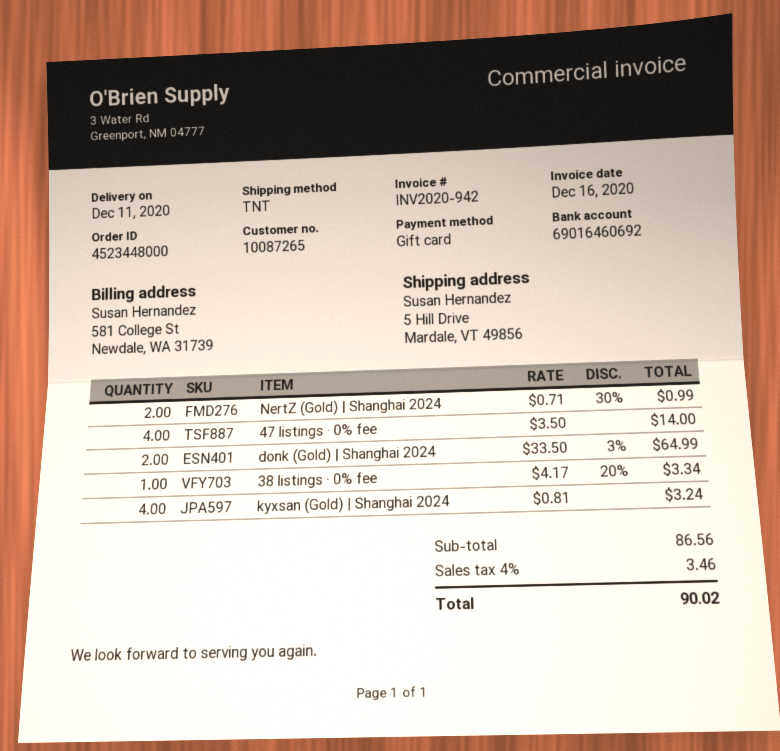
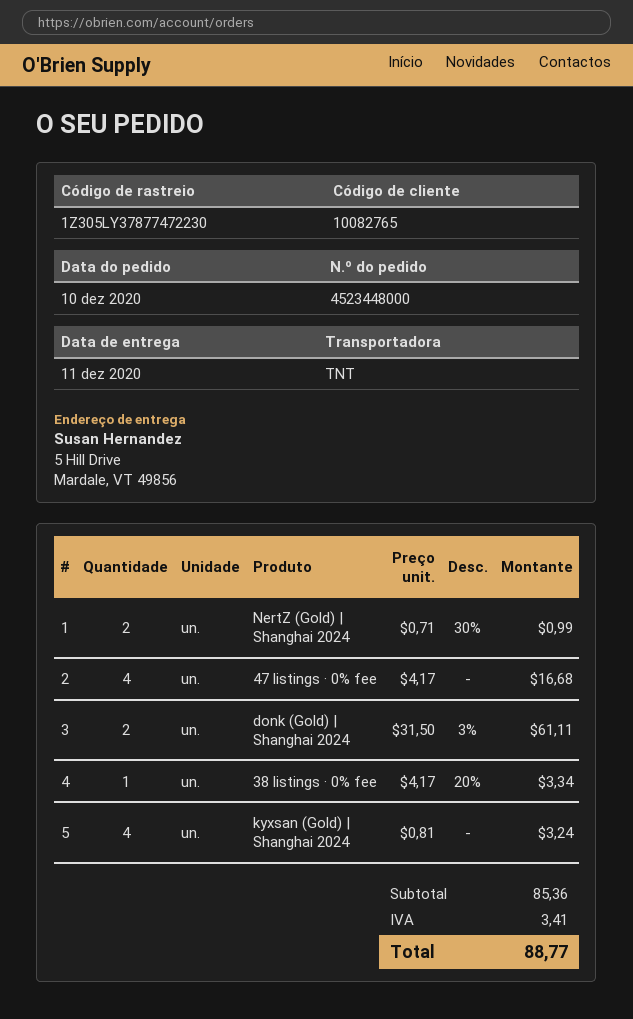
customer number: 10087265 -> 10082765
47 listings · 0% fee: 4 x 3.50 = 14.00 -> 4 x 4.17 = 16.68
donk (Gold) | Shanghai 2024: 2 x 33.50 - 3% = 64.99 -> 2 x 31.50 - 3% = 61.11
subtotal: 86.56 -> 85.36
tax: 3.46 -> 3.41
total: 90.02 -> 88.77

